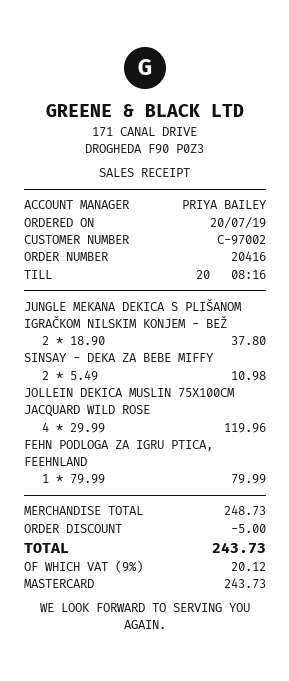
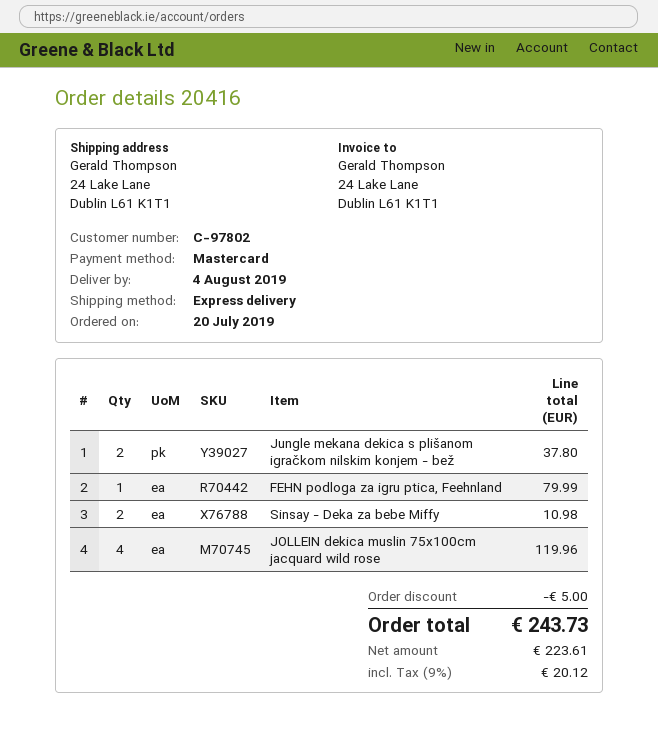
customer number: C-97002 -> C-97802

